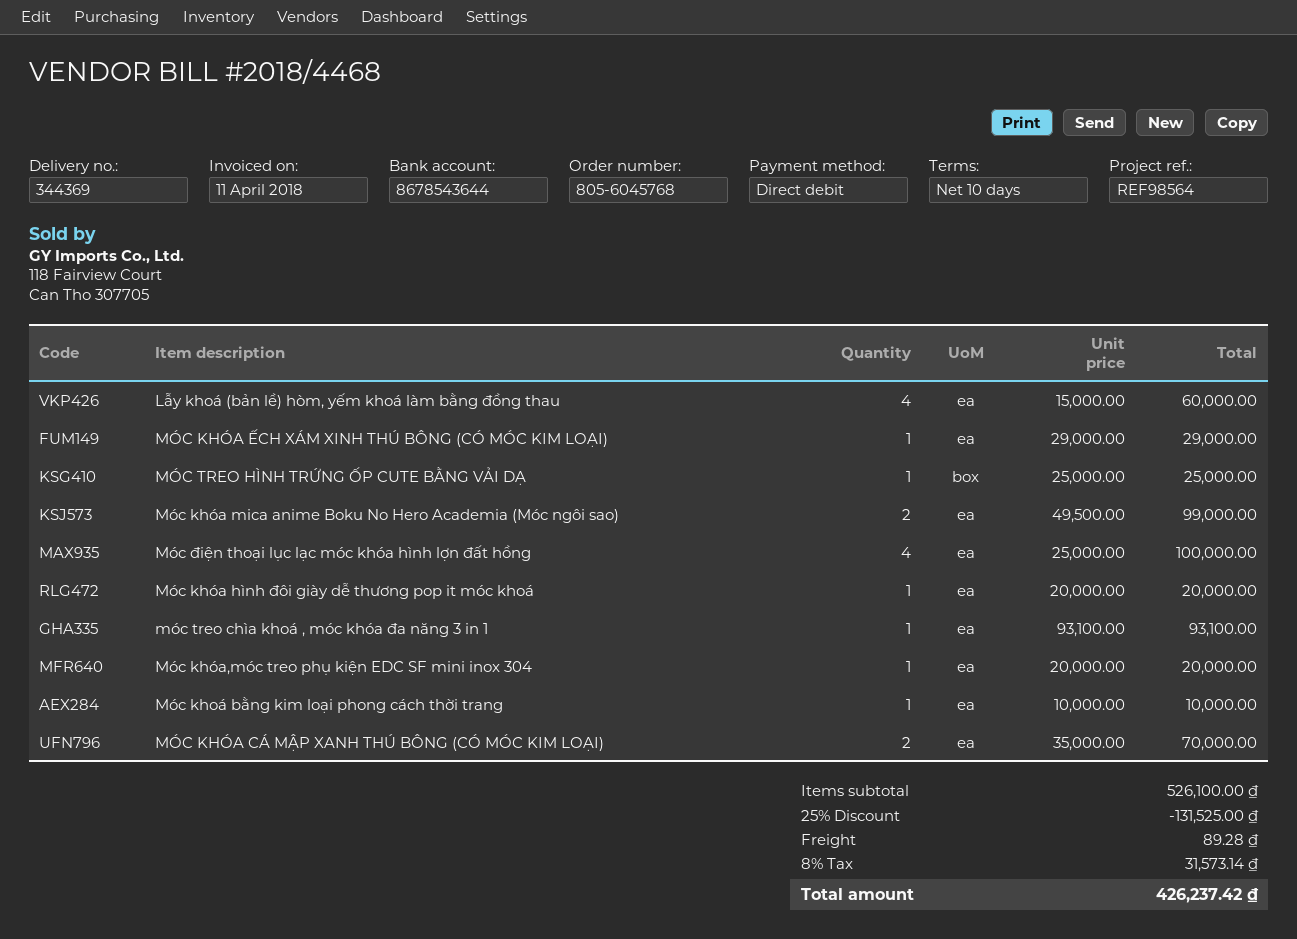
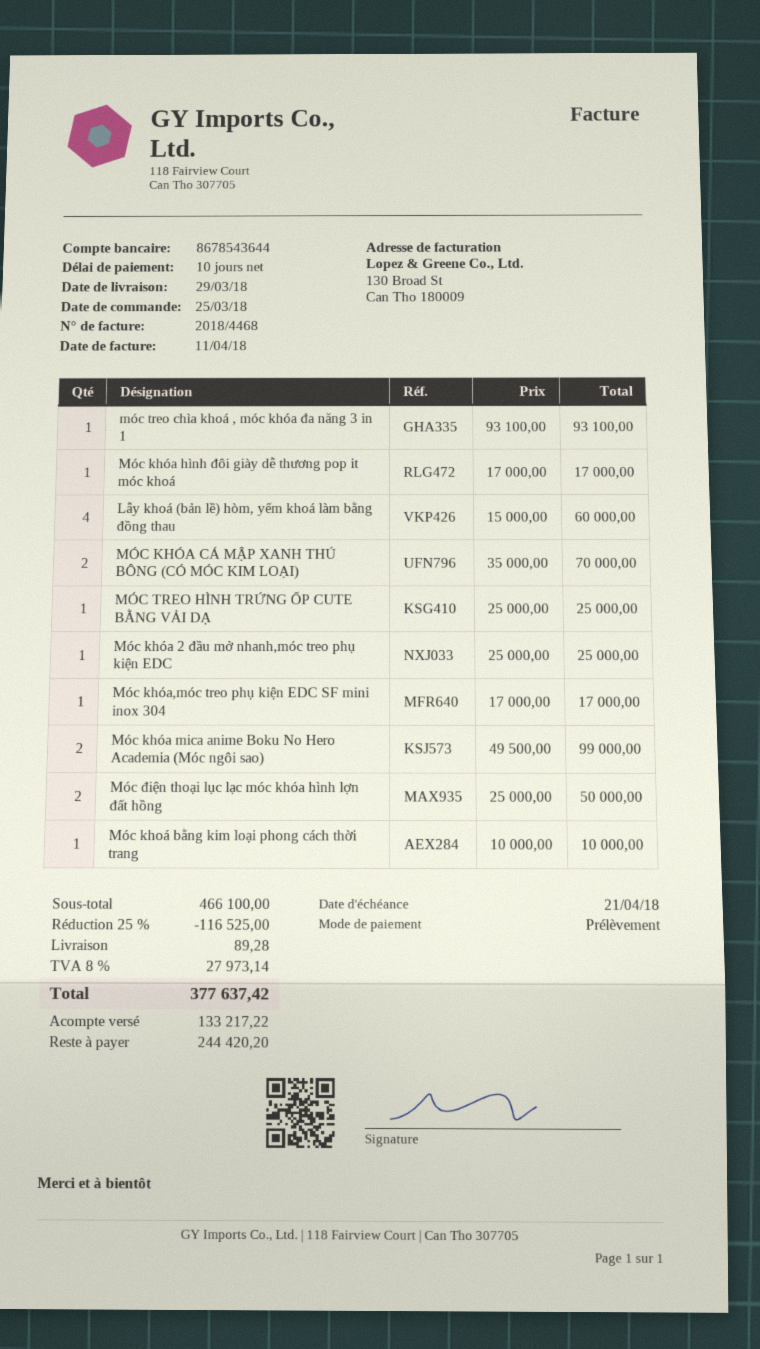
MÓC KHÓA ẾCH XÁM XINH THÚ BÔNG (CÓ MÓC KIM LOẠI): 1 x 29000.00 = 29000.00 -> none
Móc điện thoại lục lạc móc khóa hình lợn đất hồng: 4 x 25000.00 = 100000.00 -> 2 x 25000.00 = 50000.00
Móc khóa hình đôi giày dễ thương pop it móc khoá: 1 x 20000.00 = 20000.00 -> 1 x 17000.00 = 17000.00
Móc khóa,móc treo phụ kiện EDC SF mini inox 304: 1 x 20000.00 = 20000.00 -> 1 x 17000.00 = 17000.00
Móc khóa 2 đầu mở nhanh,móc treo phụ kiện EDC: none -> 1 x 25000.00 = 25000.00
subtotal: 526100.00 -> 466100.00
discount: 25% = 131525.00 -> 25% = 116525.00
tax: 8% = 31573.14 -> 8% = 27973.14
total: 426237.42 -> 377637.42

